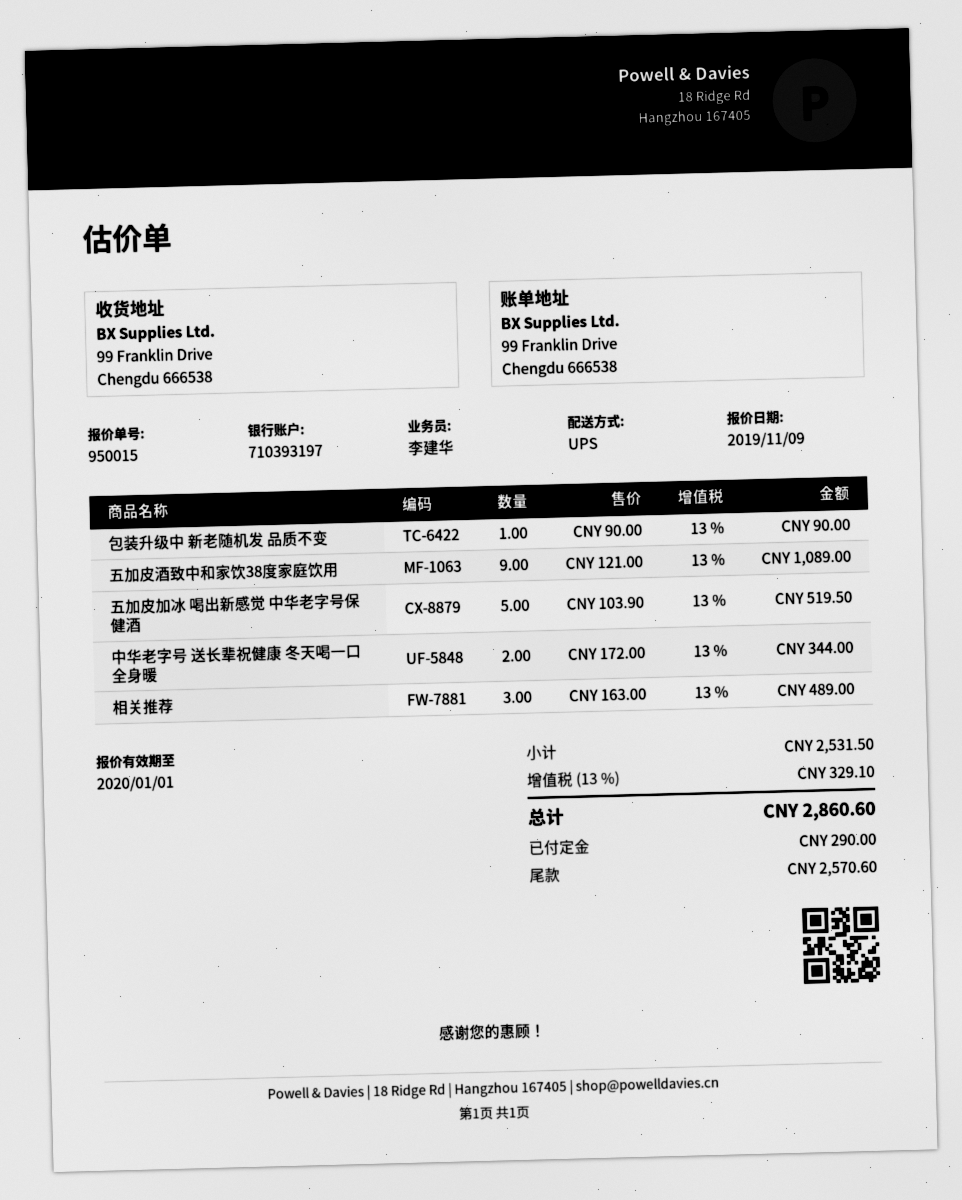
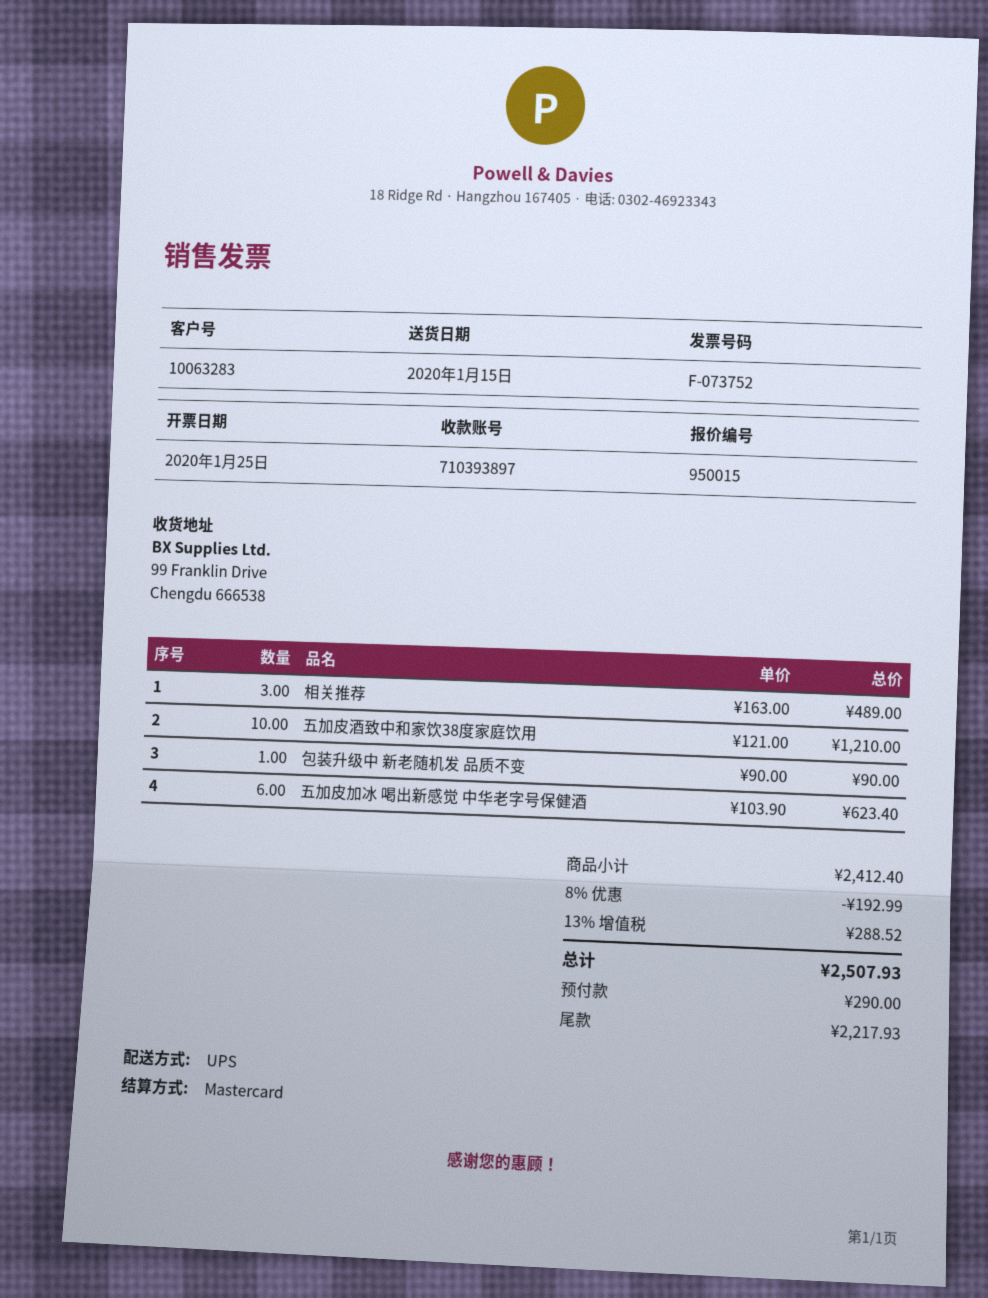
bank account: 710393197 -> 710393897
五加皮酒致中和家饮38度家庭饮用: 9 x 121.00 = 1089.00 -> 10 x 121.00 = 1210.00
五加皮加冰 喝出新感觉 中华老字号保健酒: 5 x 103.90 = 519.50 -> 6 x 103.90 = 623.40
中华老字号 送长辈祝健康 冬天喝一口全身暖: 2 x 172.00 = 344.00 -> none
subtotal: 2531.50 -> 2412.40
discount: none -> 8% = 192.99
tax: 13% = 329.10 -> 13% = 288.52
total: 2860.60 -> 2507.93
balance: 2570.60 -> 2217.93

